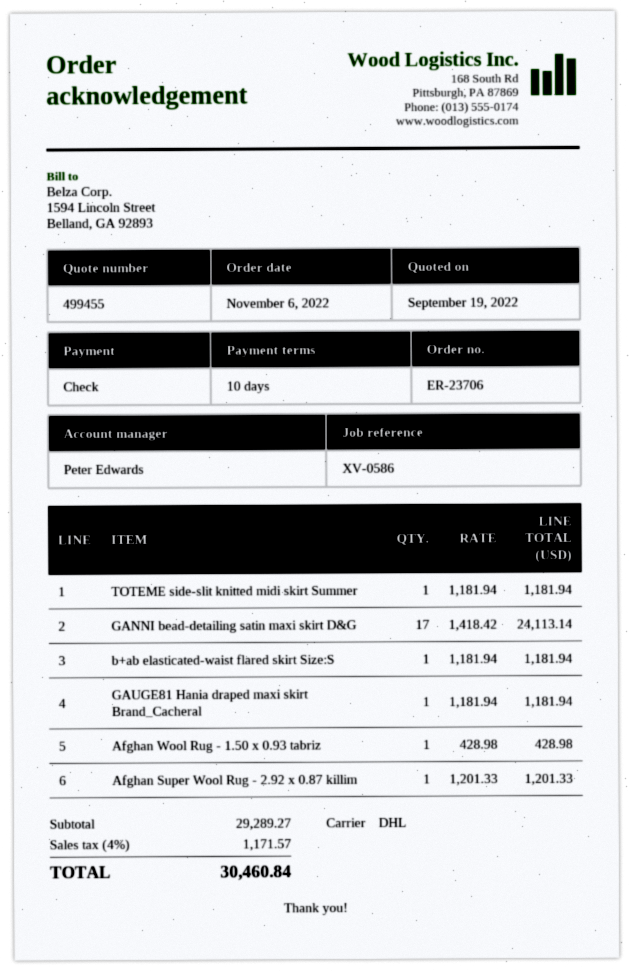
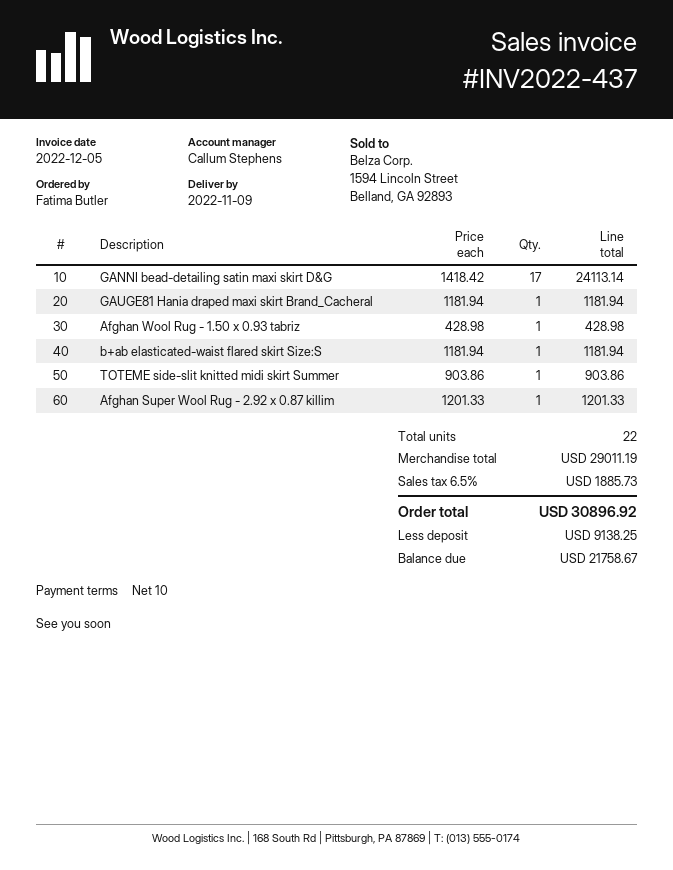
sales rep: Peter Edwards -> Callum Stephens
TOTEME side-slit knitted midi skirt Summer: 1 x 1181.94 = 1181.94 -> 1 x 903.86 = 903.86
subtotal: 29289.27 -> 29011.19
tax: 4% = 1171.57 -> 6.5% = 1885.73
total: 30460.84 -> 30896.92

